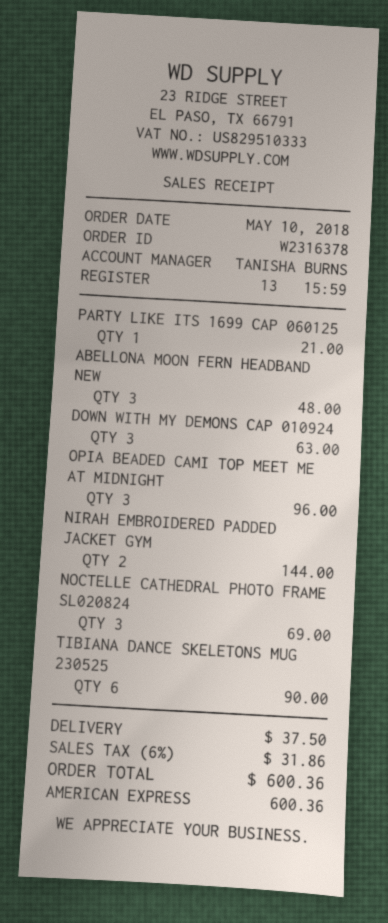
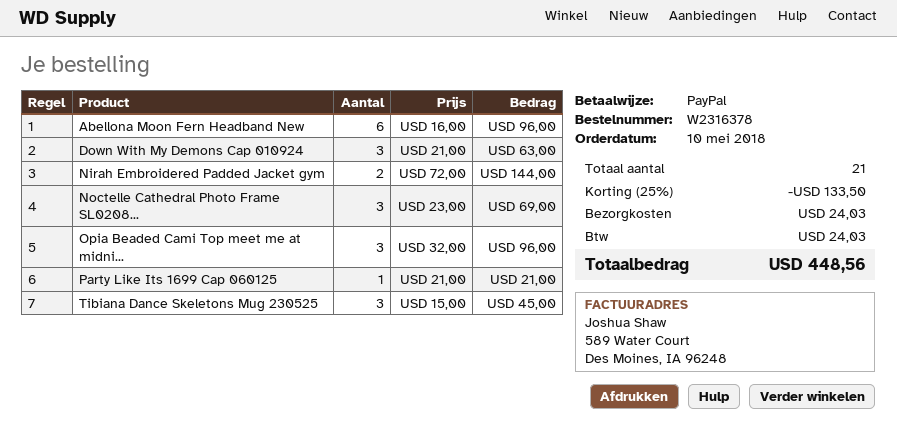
payment method: American Express -> PayPal
ABELLONA MOON FERN HEADBAND NEW: 3 for 48.00 -> 6 for 96.00
TIBIANA DANCE SKELETONS MUG 230525: 6 for 90.00 -> 3 for 45.00
discount: none -> 25% = 133.50
shipping: 37.50 -> 24.03
tax: 31.86 -> 24.03
total: 600.36 -> 448.56

